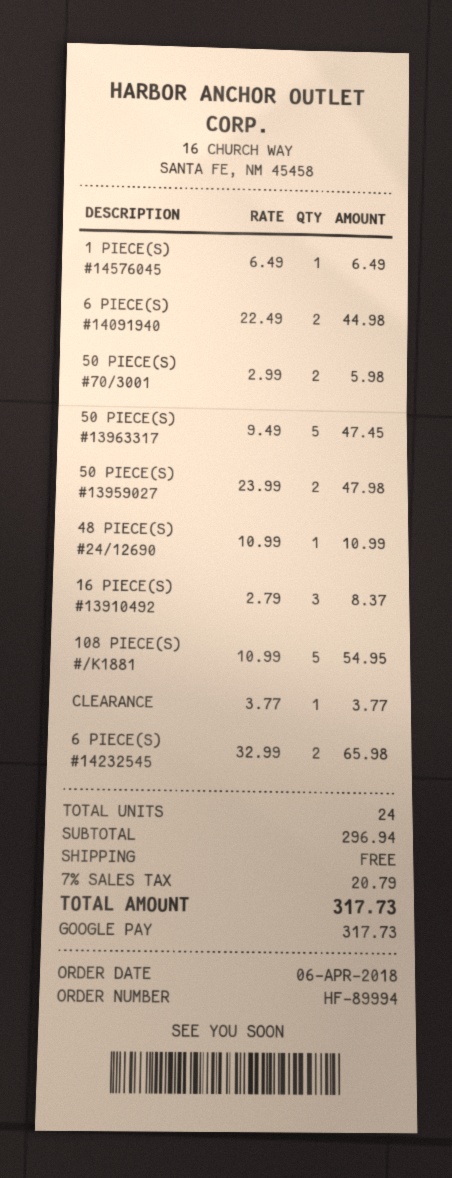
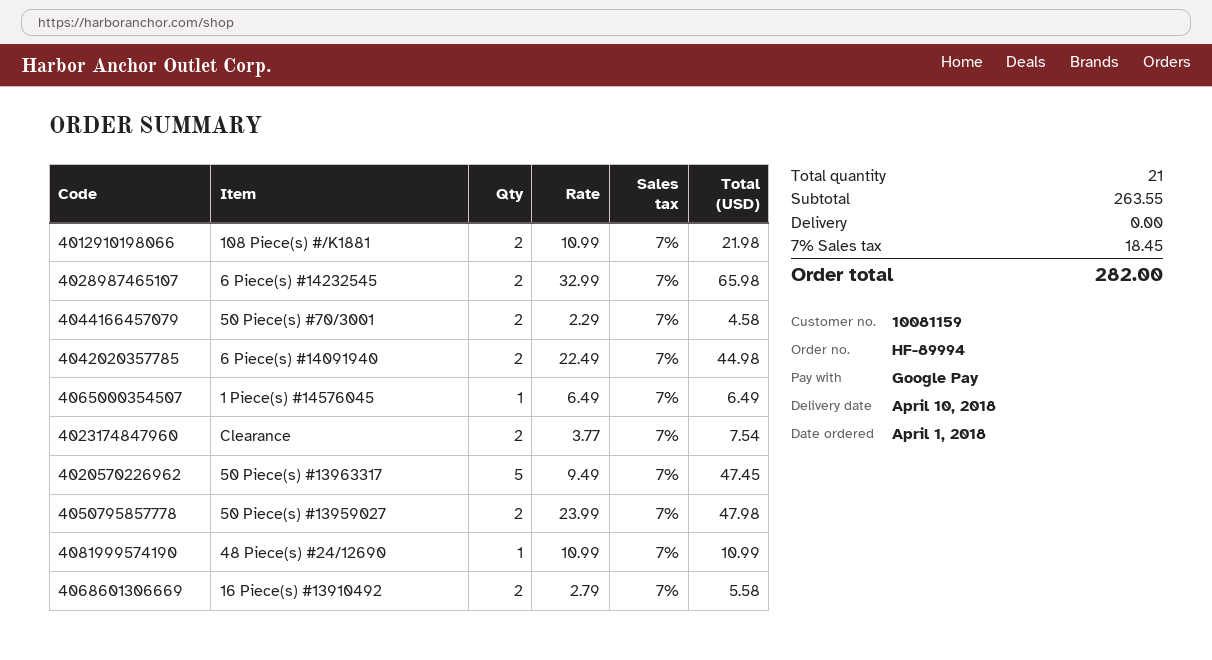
order date: 2018-04-06 -> 2018-04-01
50 PIECE(S) #70/3001: 2 x 2.99 = 5.98 -> 2 x 2.29 = 4.58
16 PIECE(S) #13910492: 3 x 2.79 = 8.37 -> 2 x 2.79 = 5.58
108 PIECE(S) #/K1881: 5 x 10.99 = 54.95 -> 2 x 10.99 = 21.98
CLEARANCE: 1 x 3.77 = 3.77 -> 2 x 3.77 = 7.54
total quantity: 24 -> 21
subtotal: 296.94 -> 263.55
tax: 7% = 20.79 -> 7% = 18.45
total: 317.73 -> 282.00

